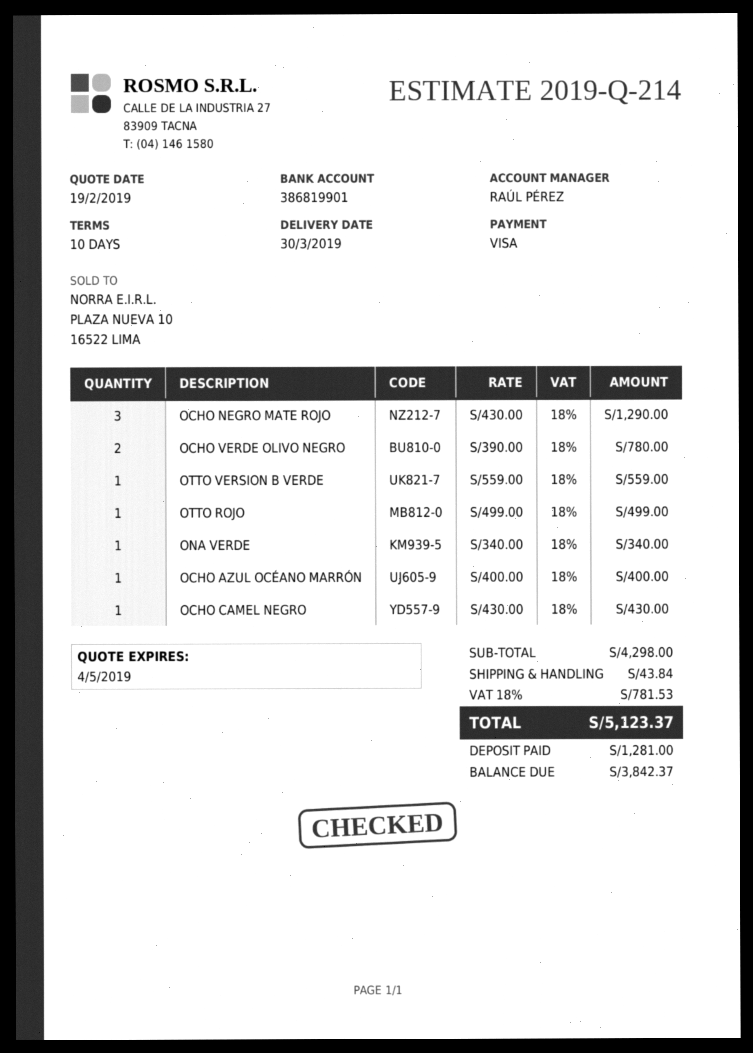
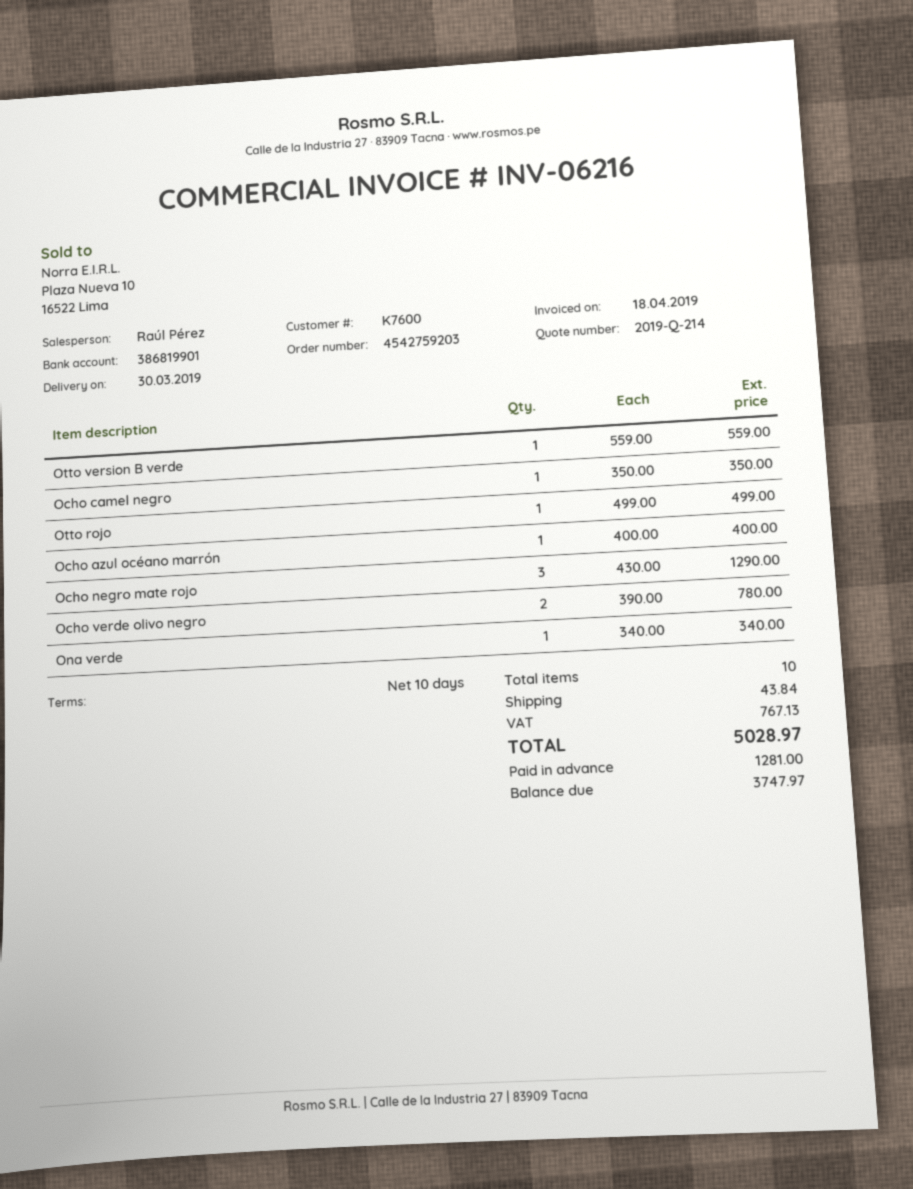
OCHO CAMEL NEGRO: 1 x 430.00 = 430.00 -> 1 x 350.00 = 350.00
tax: 781.53 -> 767.13
total: 5123.37 -> 5028.97
balance: 3842.37 -> 3747.97

